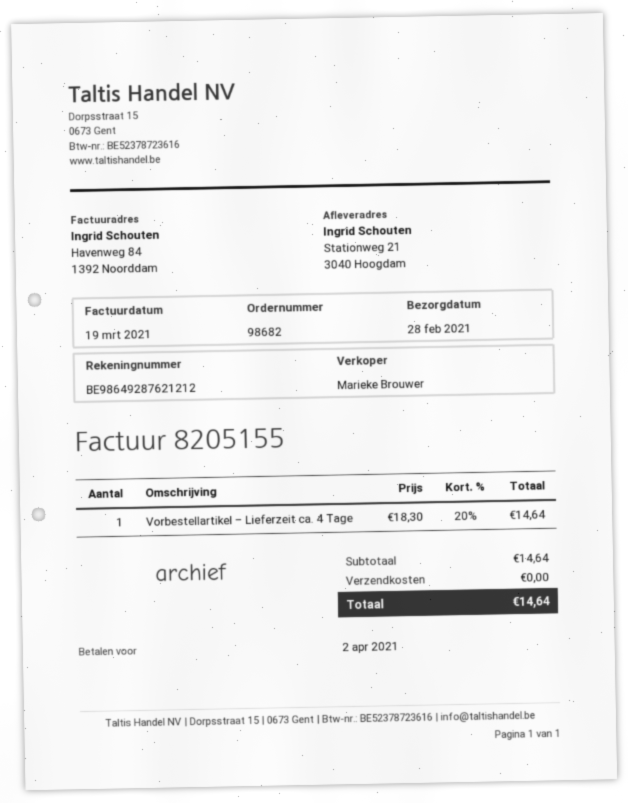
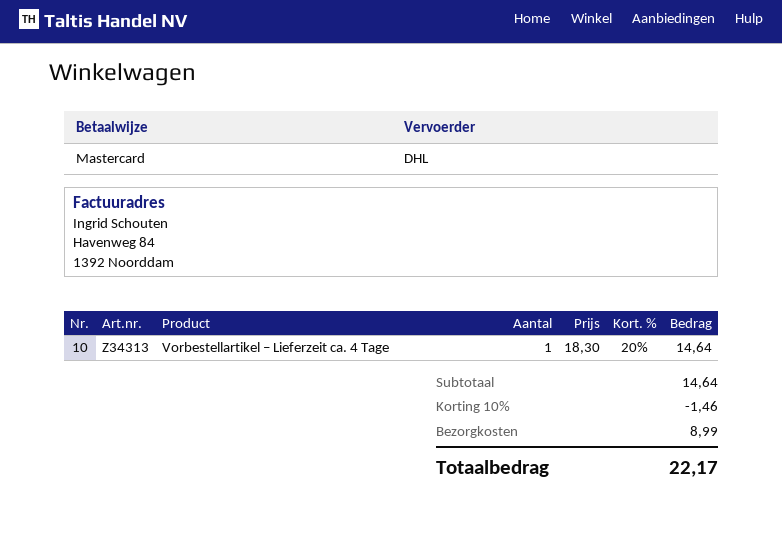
discount: none -> 10% = 1.46
shipping: 0.00 -> 8.99
total: 14.64 -> 22.17

